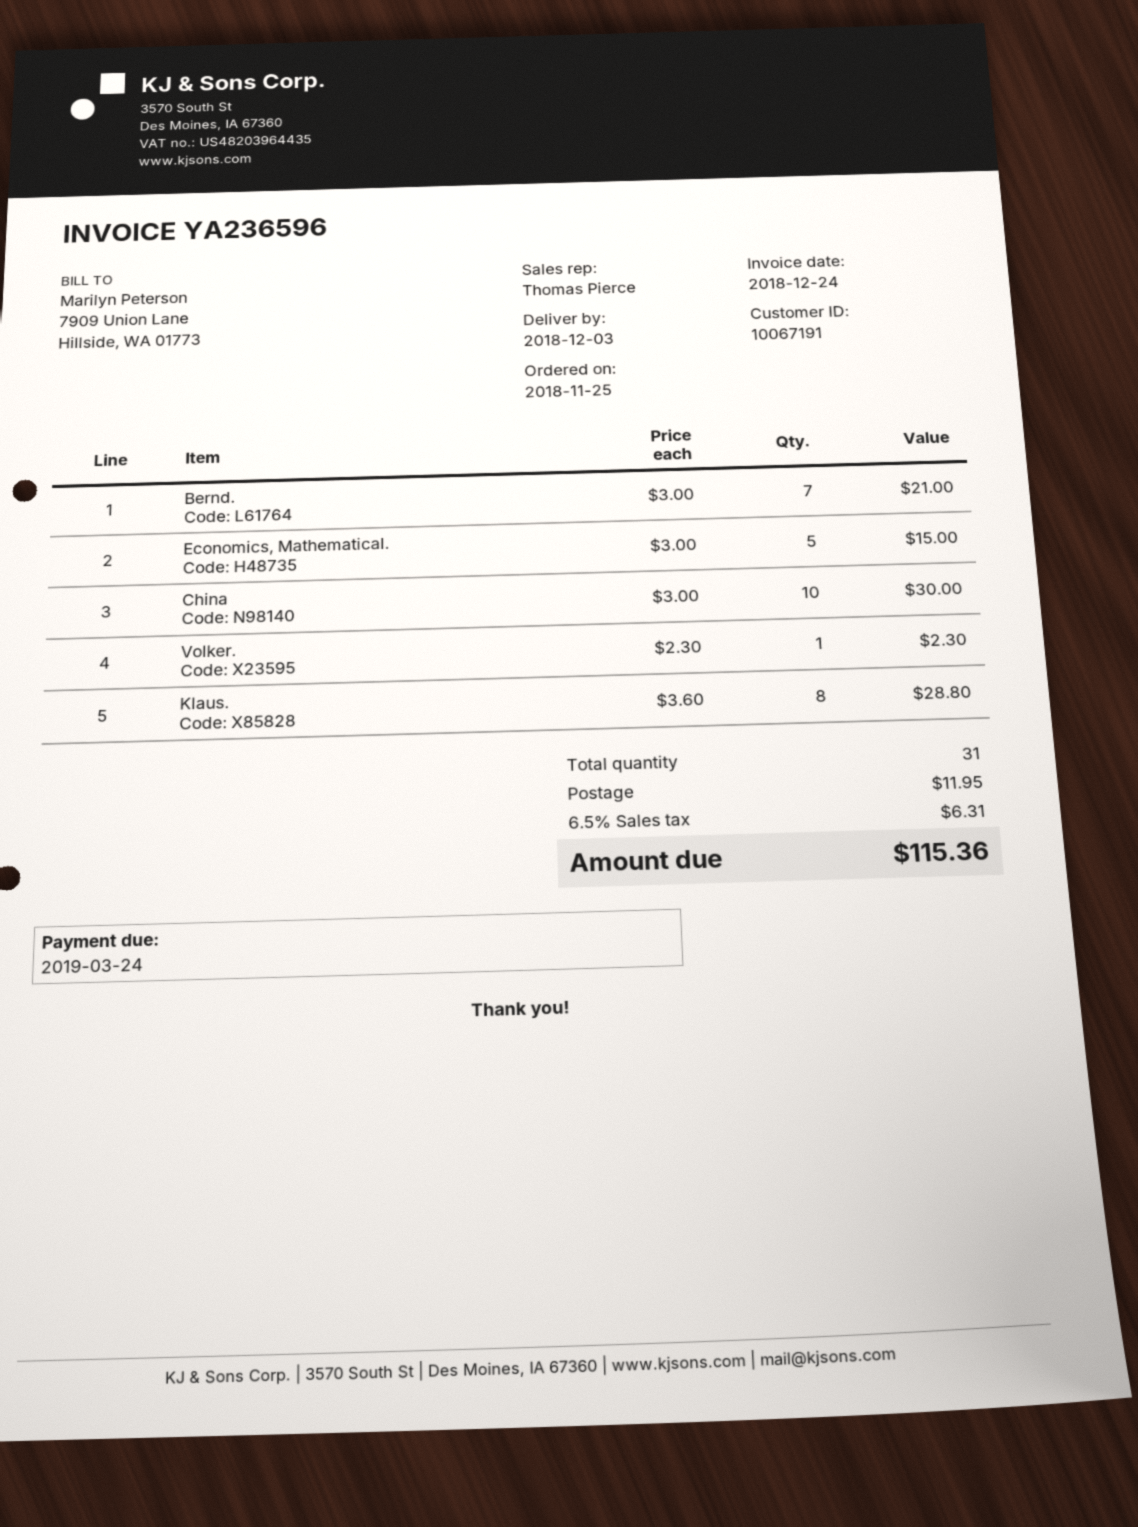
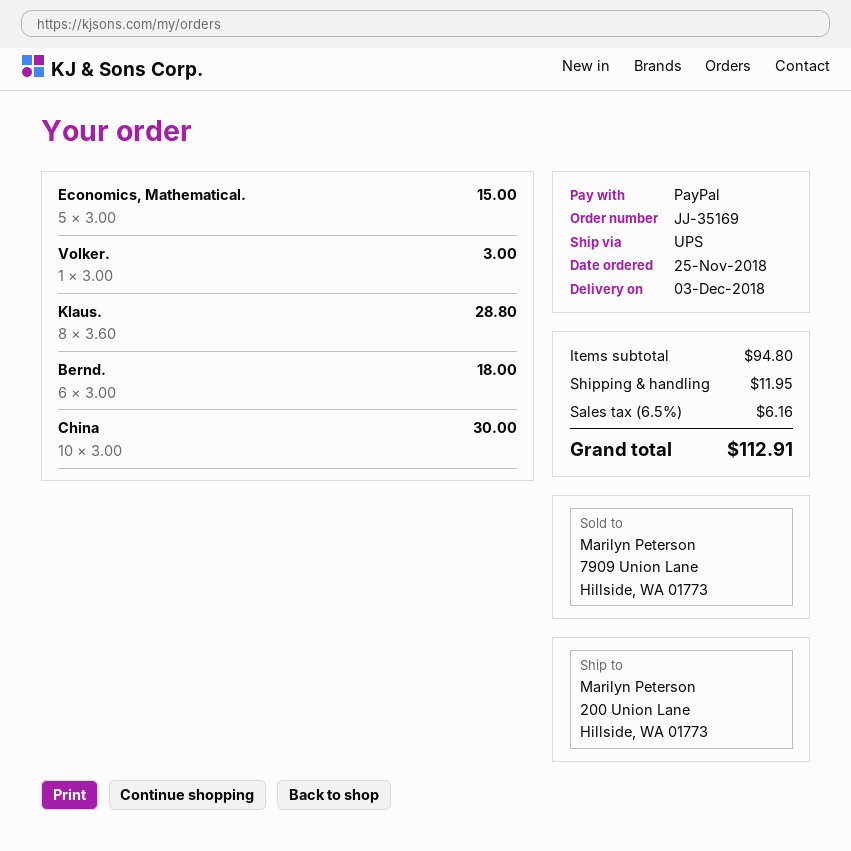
Bernd.: 7 x 3.00 = 21.00 -> 6 x 3.00 = 18.00
Volker.: 1 x 2.30 = 2.30 -> 1 x 3.00 = 3.00
tax: 6.5% = 6.31 -> 6.5% = 6.16
total: 115.36 -> 112.91

